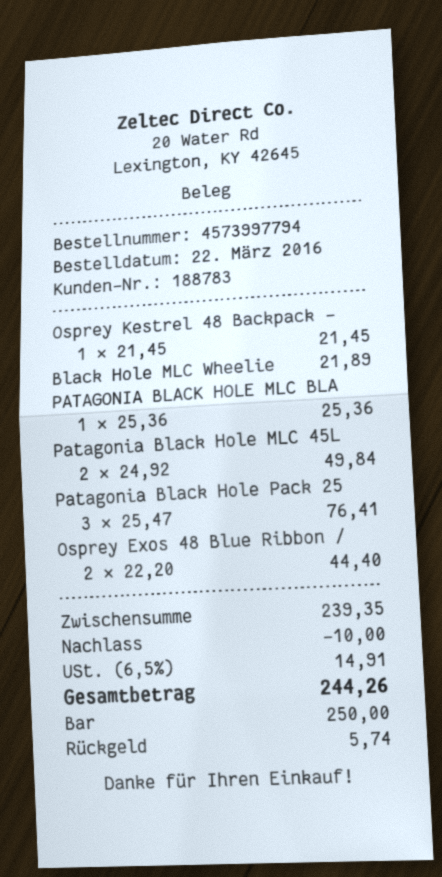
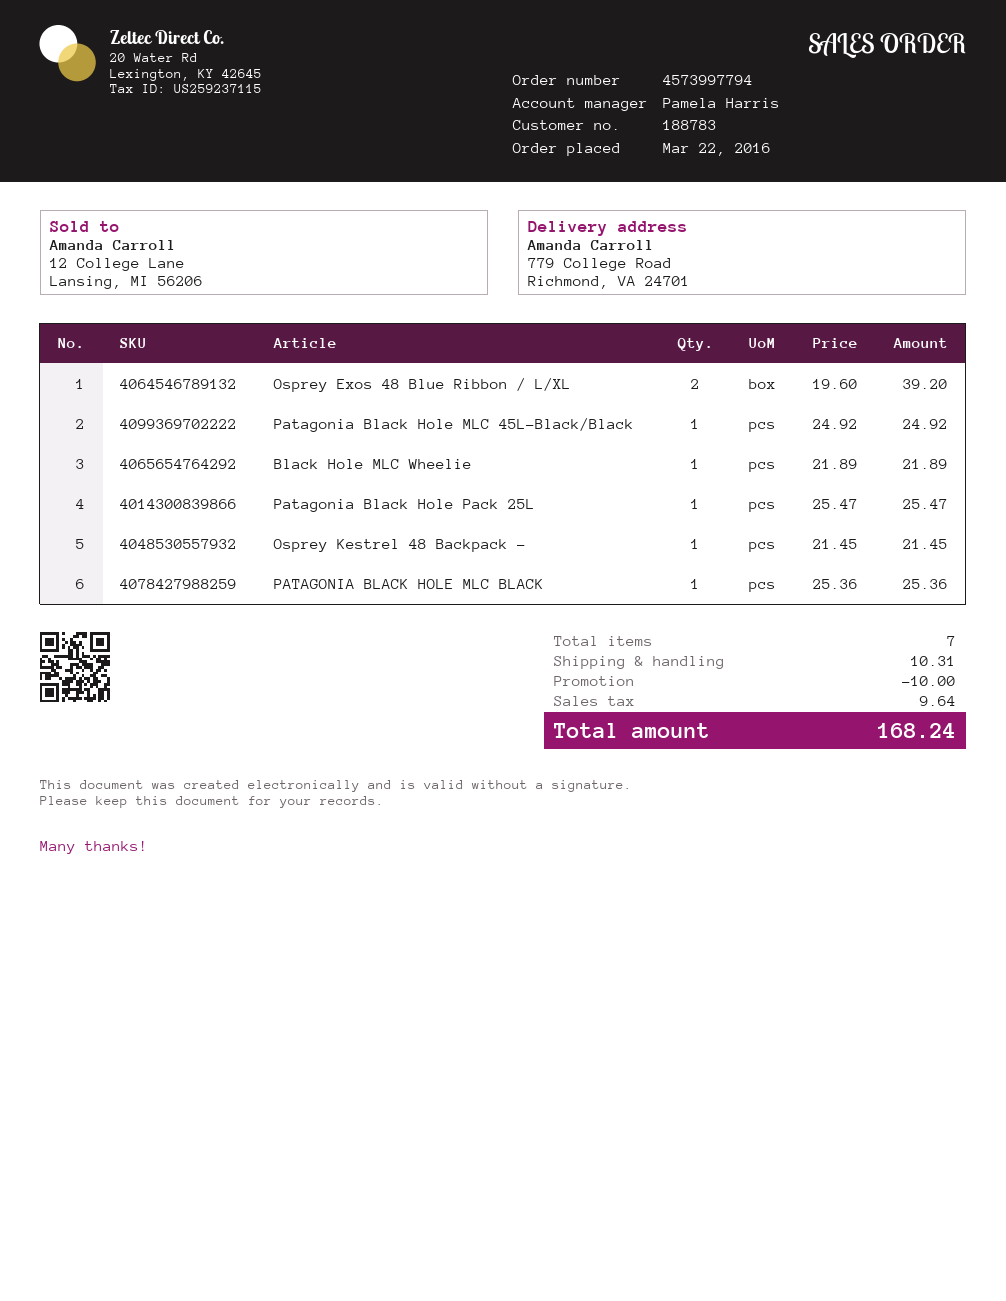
Patagonia Black Hole MLC 45L: 2 x 24.92 = 49.84 -> 1 x 24.92 = 24.92
Patagonia Black Hole Pack 25: 3 x 25.47 = 76.41 -> 1 x 25.47 = 25.47
Osprey Exos 48 Blue Ribbon /: 2 x 22.20 = 44.40 -> 2 x 19.60 = 39.20
shipping: none -> 10.31
tax: 14.91 -> 9.64
total: 244.26 -> 168.24

